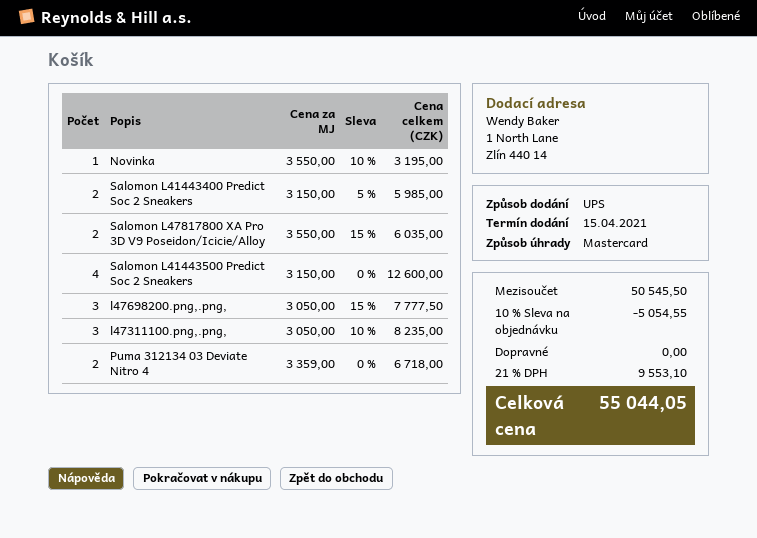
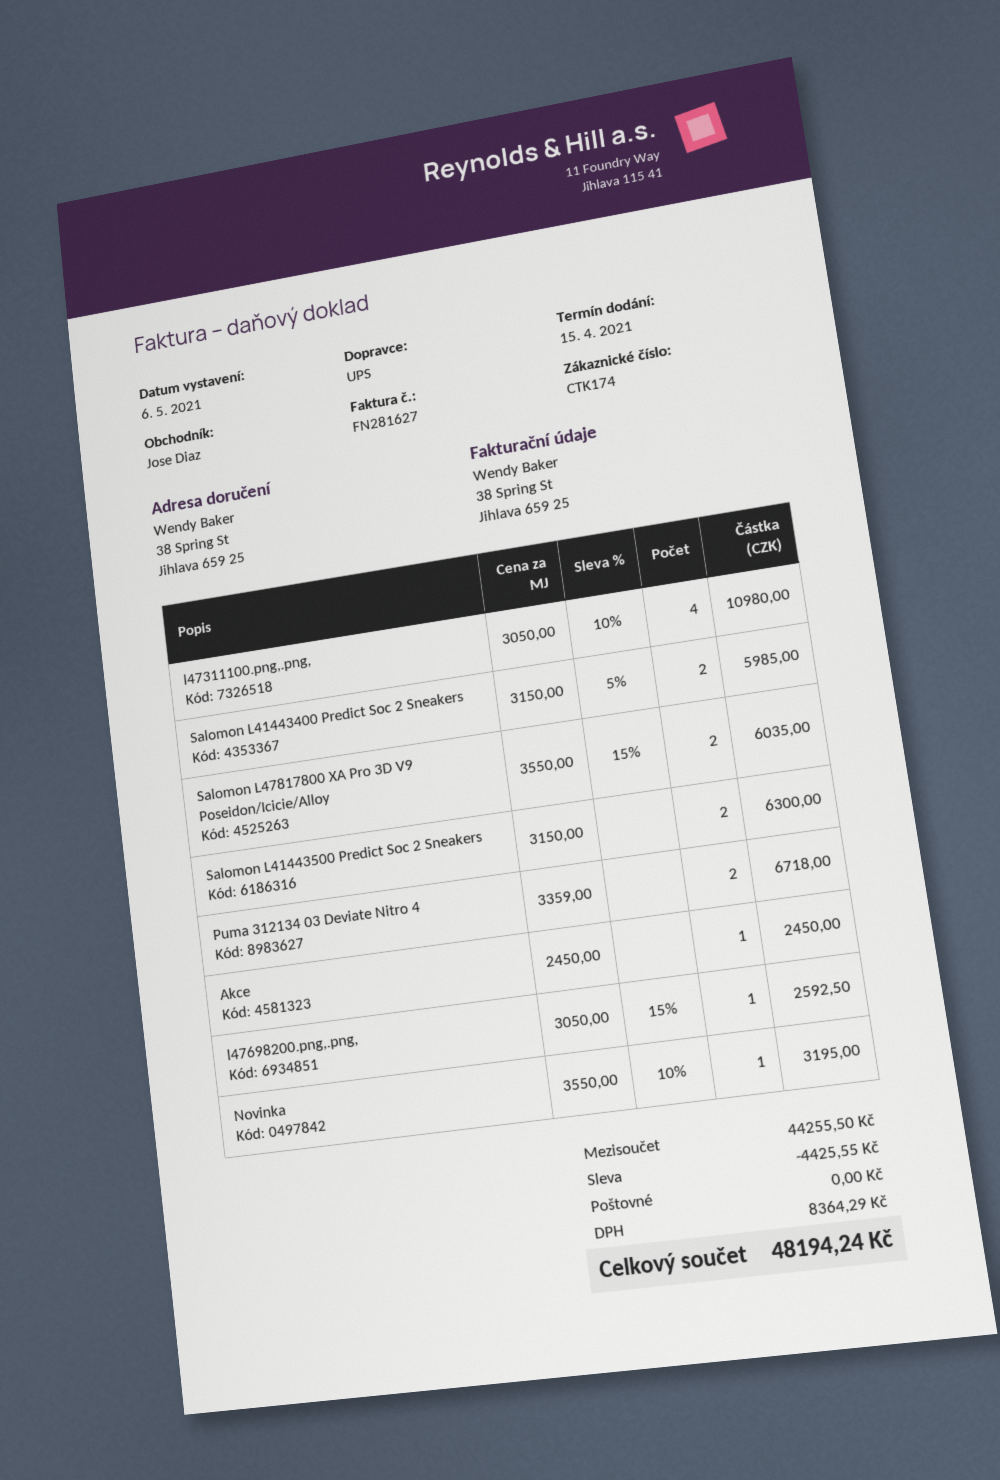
ship to: 1 North Lane, Zlín 440 14 -> 38 Spring St, Jihlava 659 25
Salomon L41443500 Predict Soc 2 Sneakers: 4 x 3150.00 = 12600.00 -> 2 x 3150.00 = 6300.00
l47698200.png,.png,: 3 x 3050.00 - 15% = 7777.50 -> 1 x 3050.00 - 15% = 2592.50
l47311100.png,.png,: 3 x 3050.00 - 10% = 8235.00 -> 4 x 3050.00 - 10% = 10980.00
Akce: none -> 1 x 2450.00 = 2450.00
subtotal: 50545.50 -> 44255.50
discount: 5054.55 -> 4425.55
tax: 9553.10 -> 8364.29
total: 55044.05 -> 48194.24

